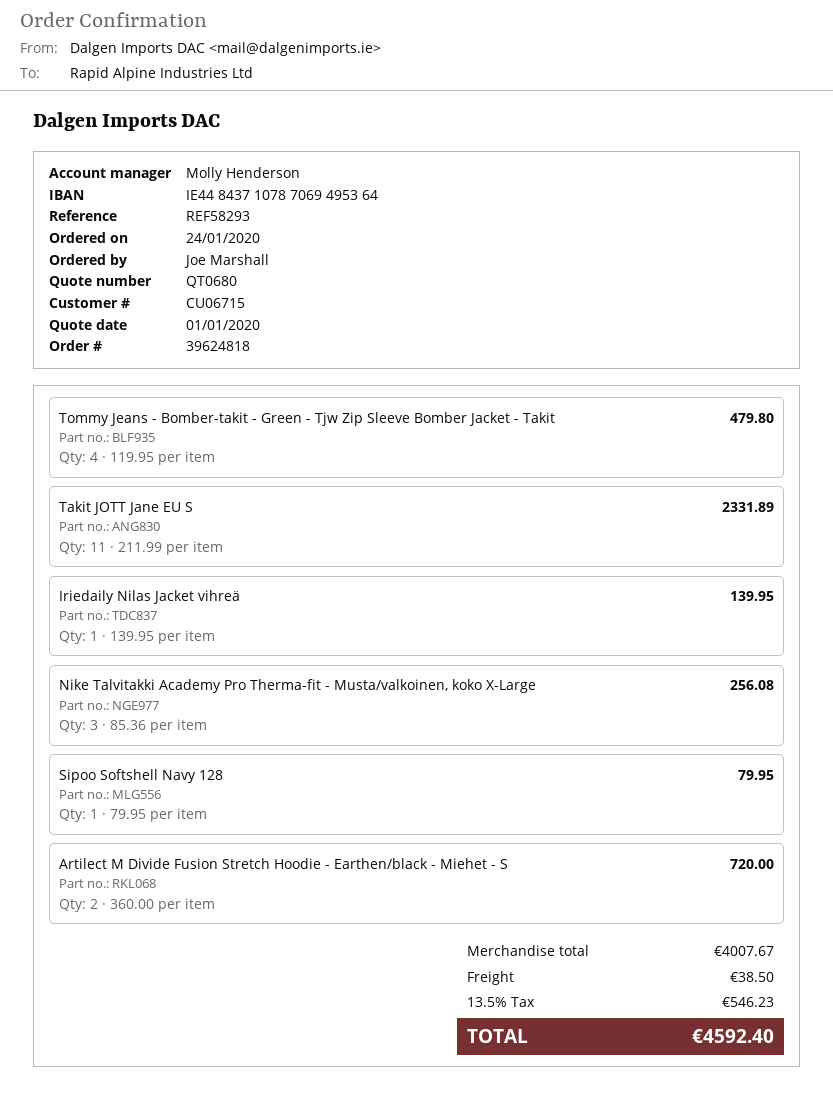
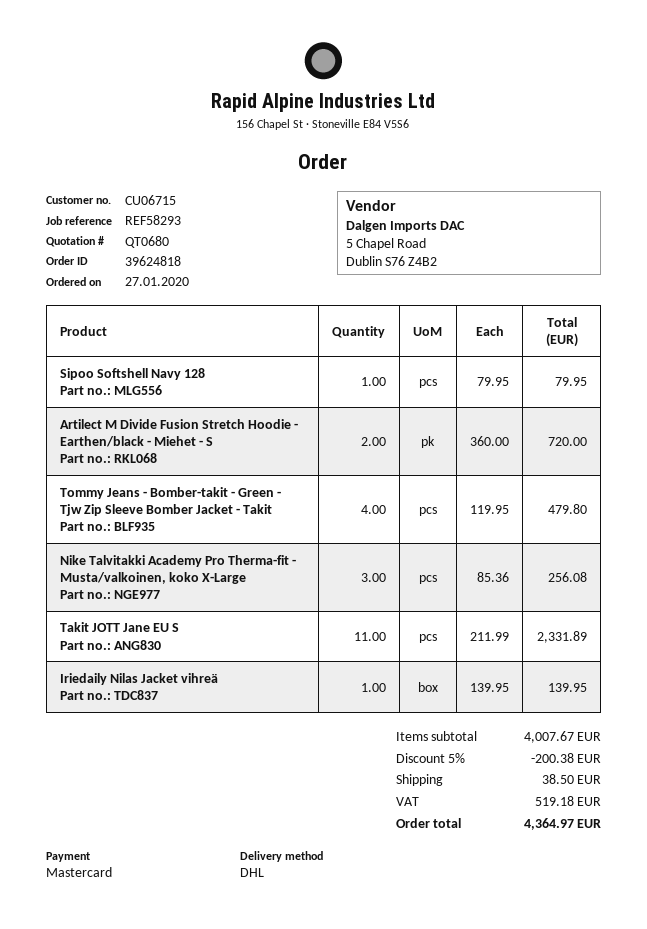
order date: 2020-01-24 -> 2020-01-27
discount: none -> 5% = 200.38
tax: 546.23 -> 519.18
total: 4592.40 -> 4364.97

